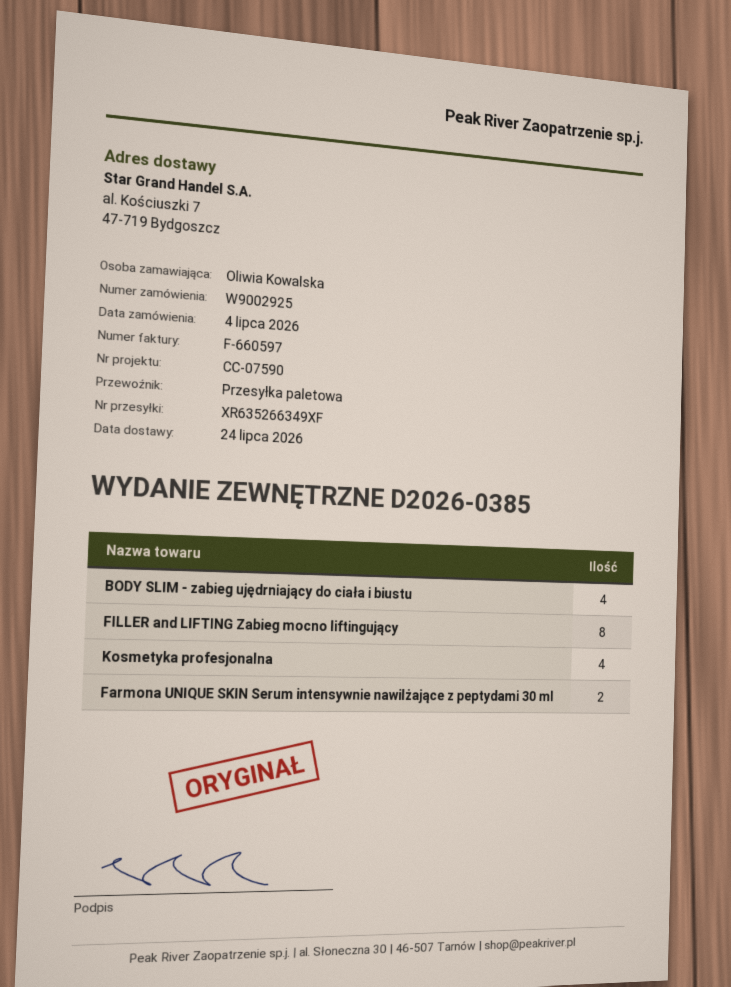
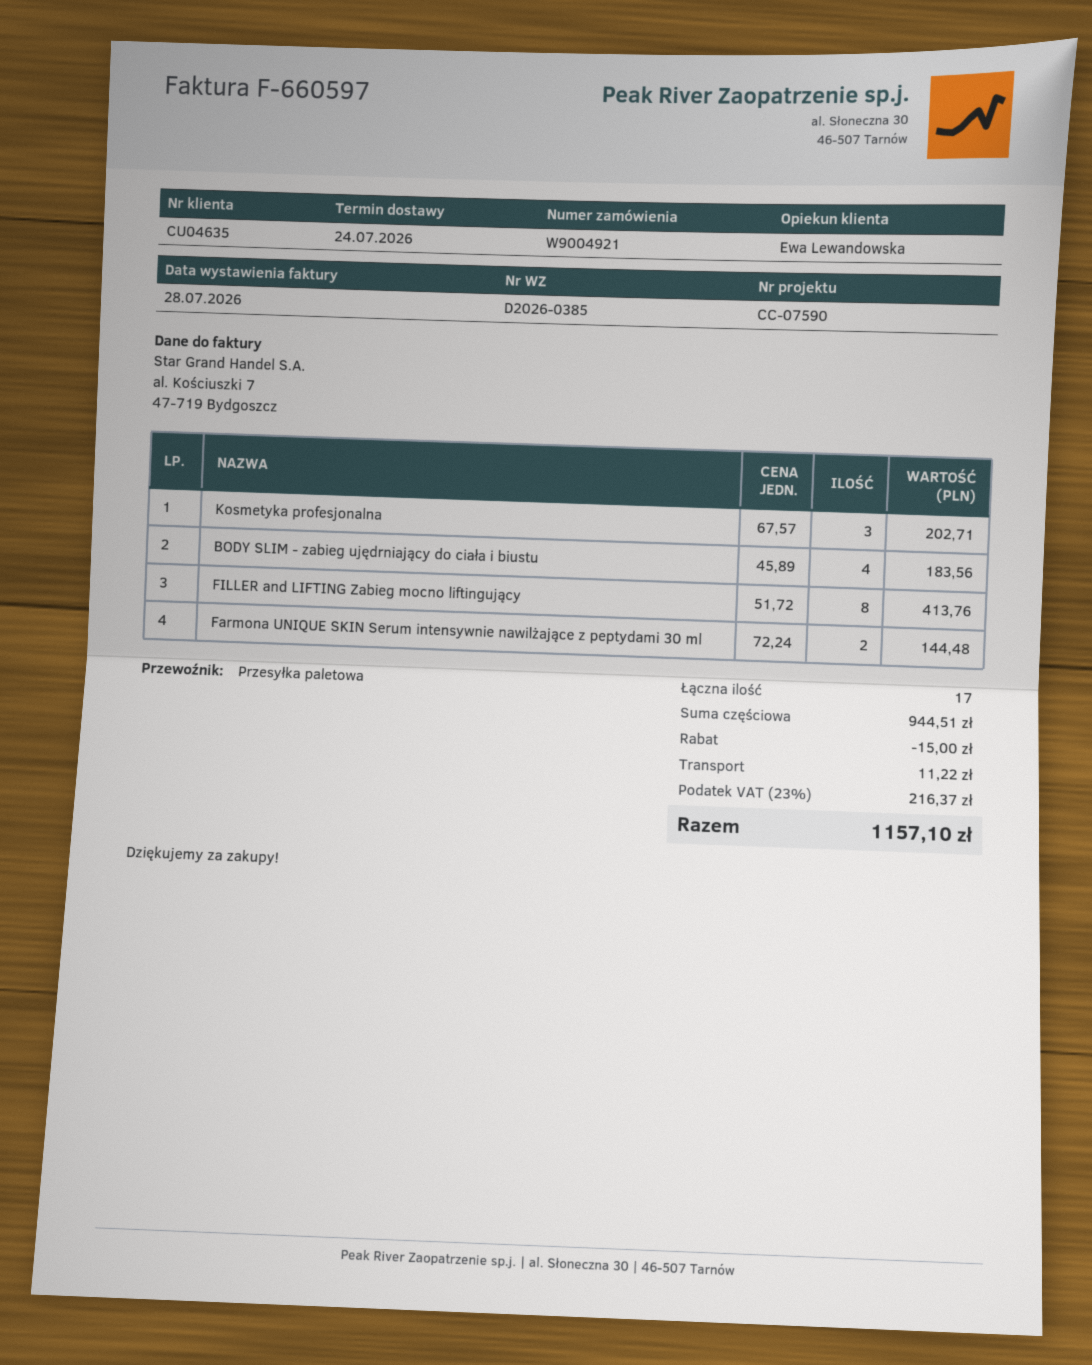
order number: W9002925 -> W9004921
Kosmetyka profesjonalna: 4 -> 3

